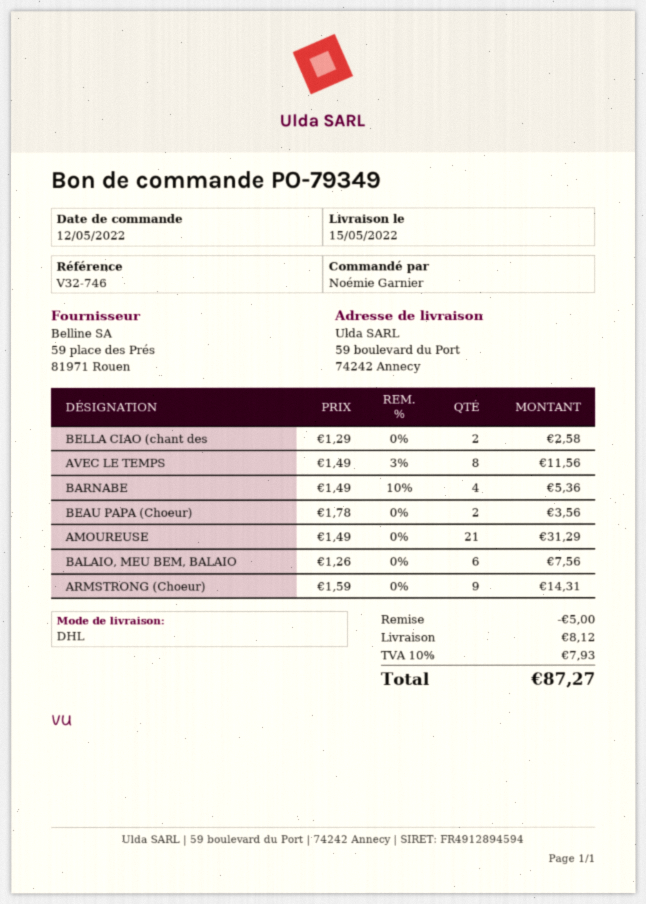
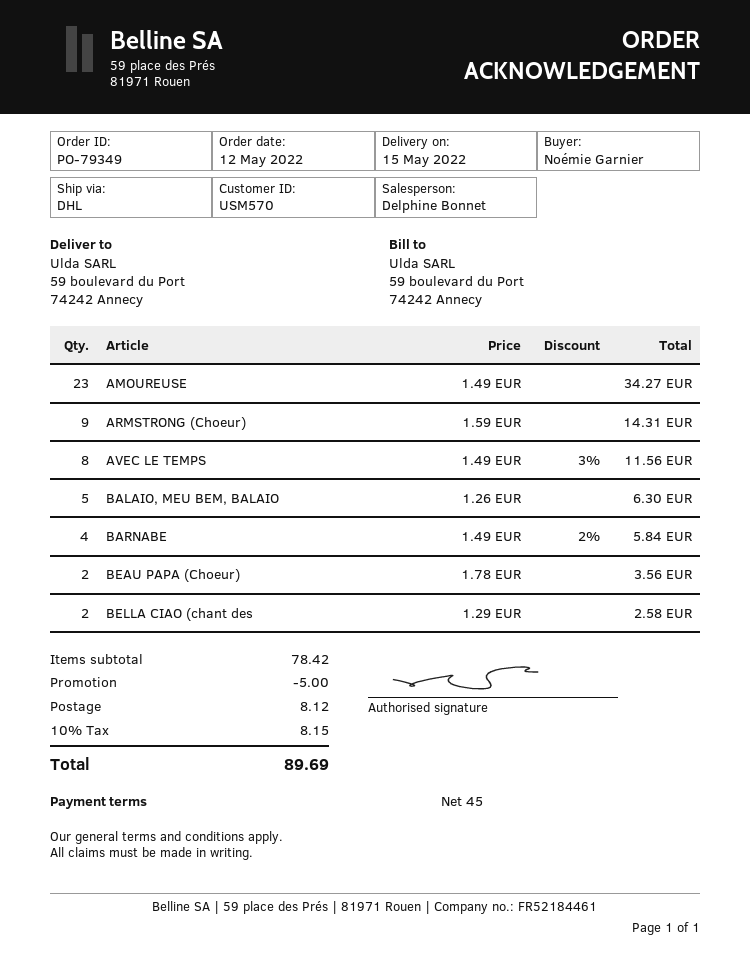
BARNABE: 4 x 1.49 - 10% = 5.36 -> 4 x 1.49 - 2% = 5.84
AMOUREUSE: 21 x 1.49 = 31.29 -> 23 x 1.49 = 34.27
BALAIO, MEU BEM, BALAIO: 6 x 1.26 = 7.56 -> 5 x 1.26 = 6.30
tax: 10% = 7.93 -> 10% = 8.15
total: 87.27 -> 89.69

